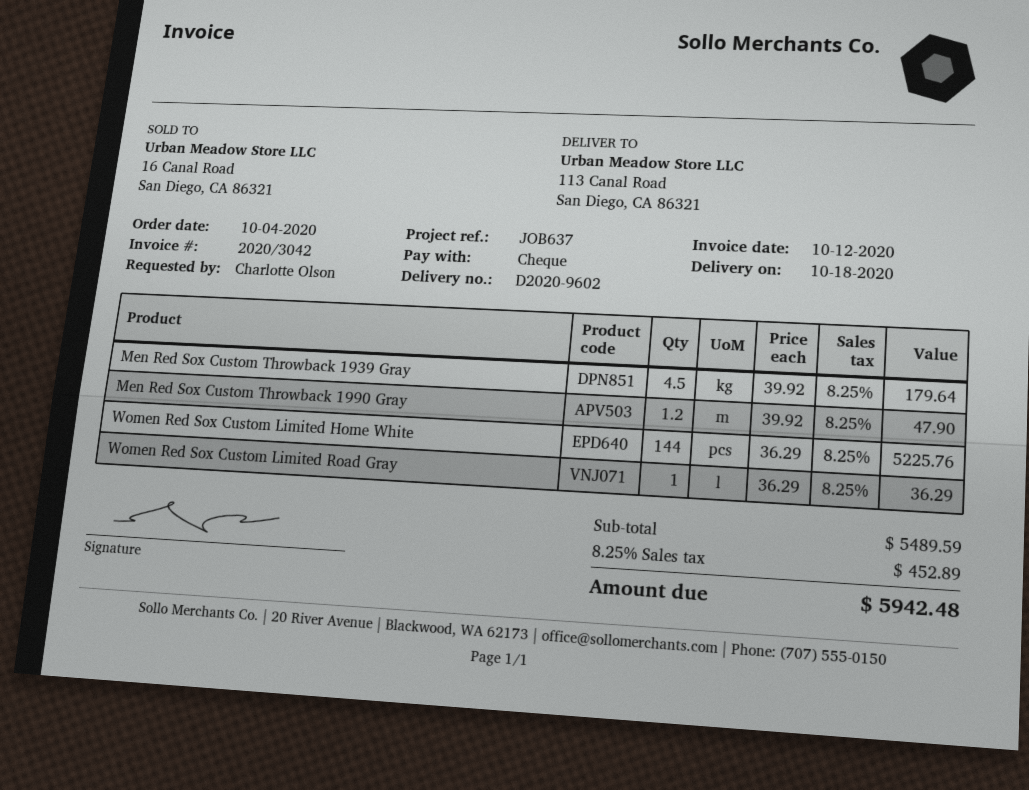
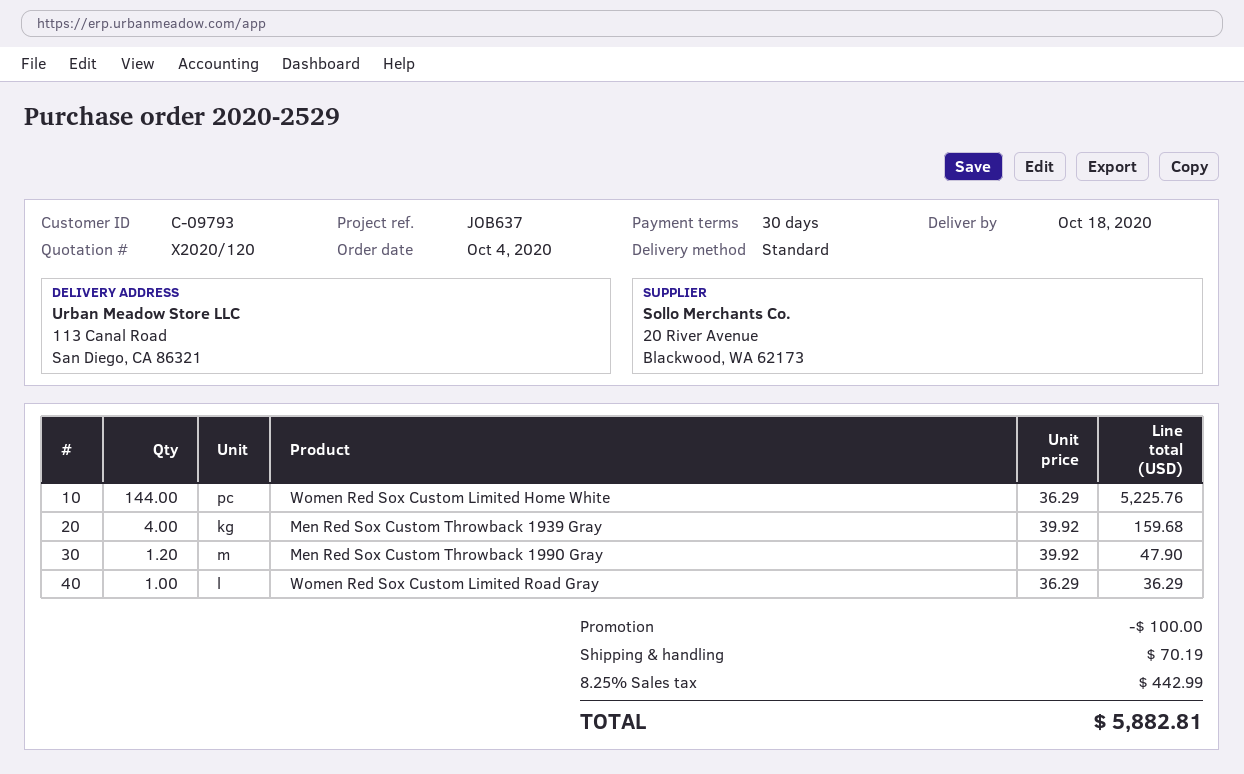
Men Red Sox Custom Throwback 1939 Gray: 4.5 x 39.92 = 179.64 -> 4 x 39.92 = 159.68
discount: none -> 100.00
shipping: none -> 70.19
tax: 8.25% = 452.89 -> 8.25% = 442.99
total: 5942.48 -> 5882.81

